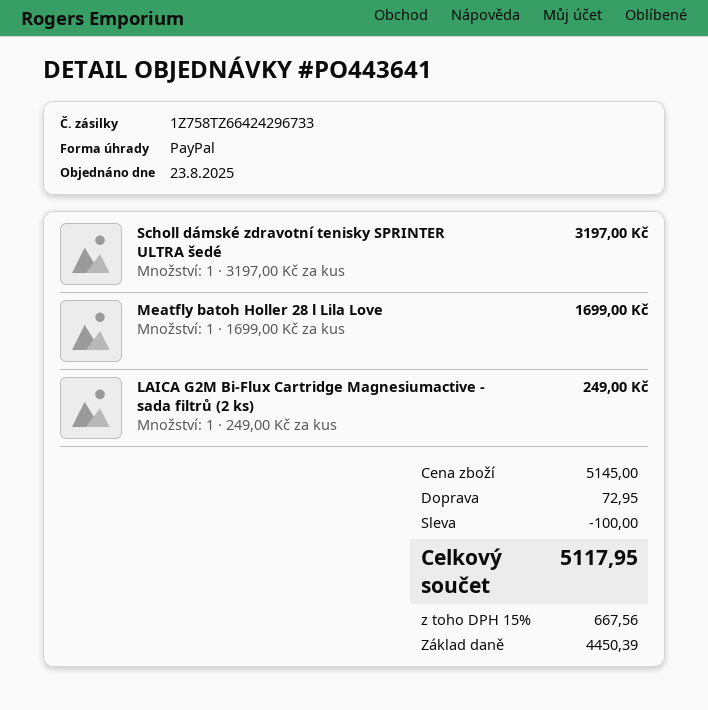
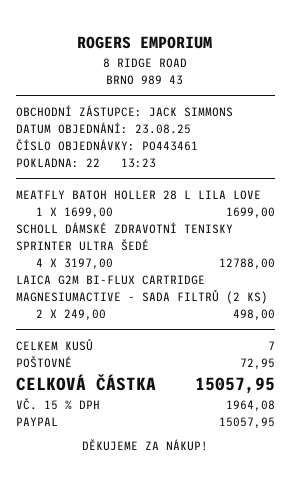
order number: PO443641 -> PO443461
Scholl dámské zdravotní tenisky SPRINTER ULTRA šedé: 1 x 3197.00 = 3197.00 -> 4 x 3197.00 = 12788.00
LAICA G2M Bi-Flux Cartridge Magnesiumactive - sada filtrů (2 ks): 1 x 249.00 = 249.00 -> 2 x 249.00 = 498.00
discount: 100.00 -> none
tax: 15% = 667.56 -> 15% = 1964.08
total: 5117.95 -> 15057.95

